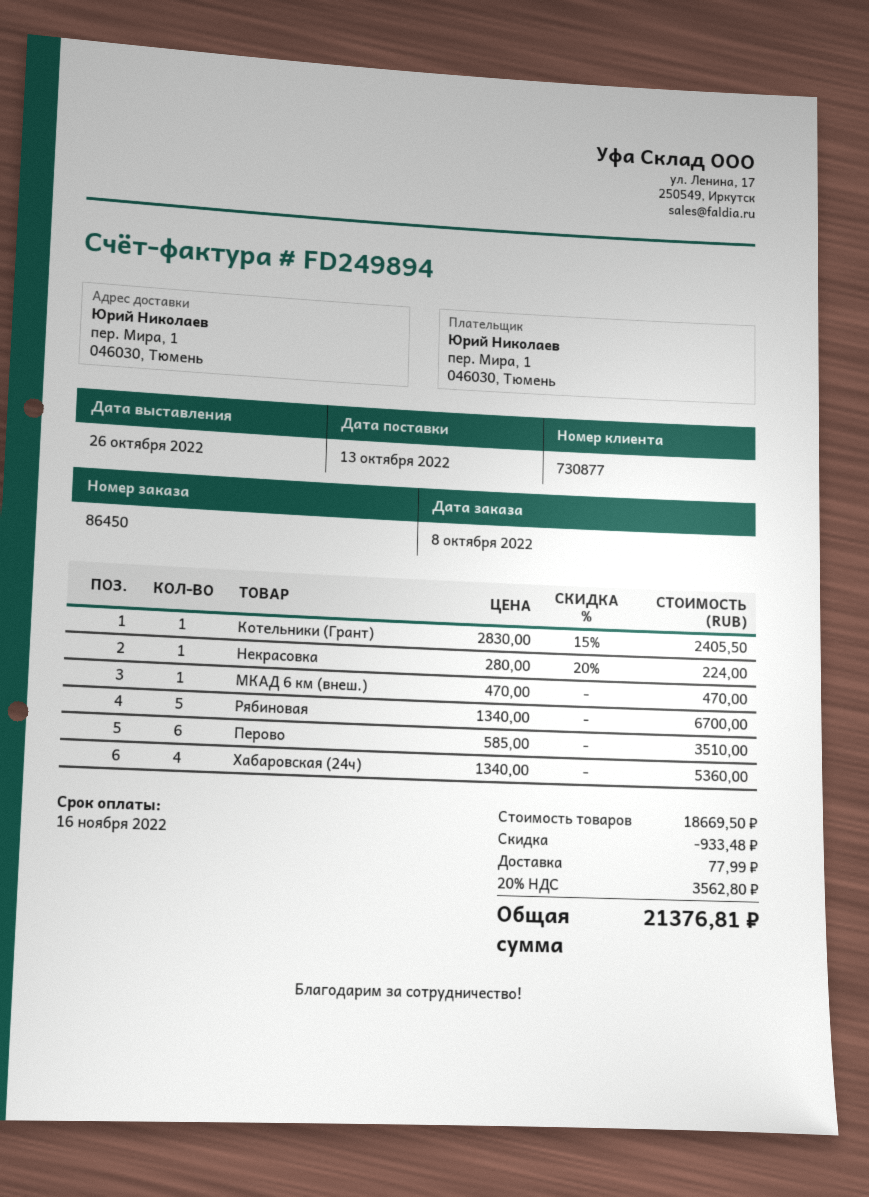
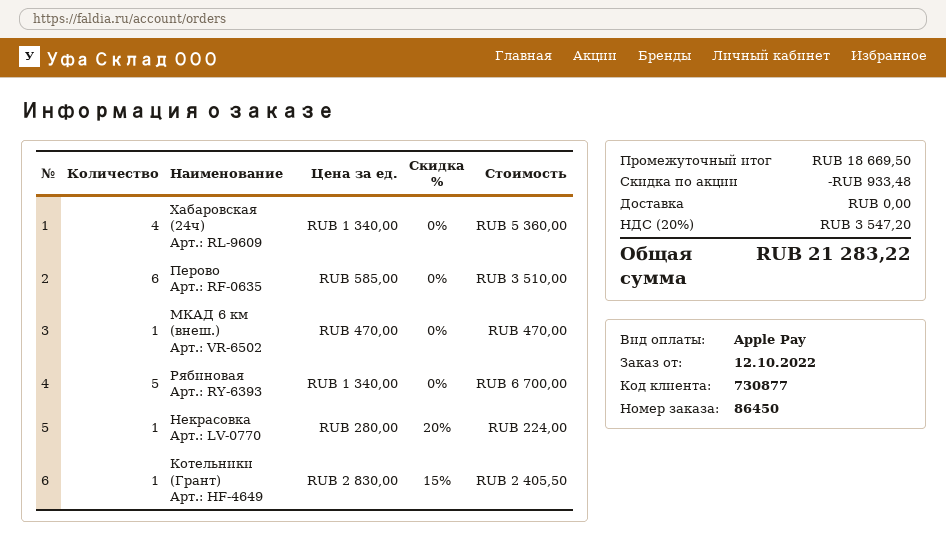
order date: 2022-10-08 -> 2022-10-12
shipping: 77.99 -> 0.00
tax: 20% = 3562.80 -> 20% = 3547.20
total: 21376.81 -> 21283.22

